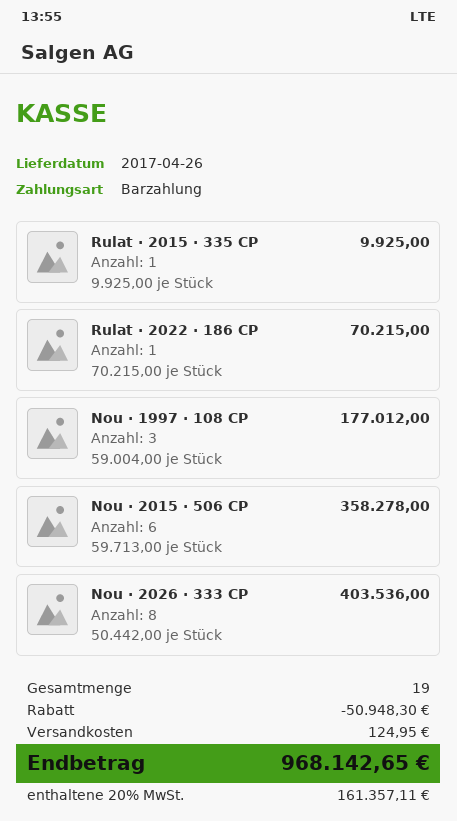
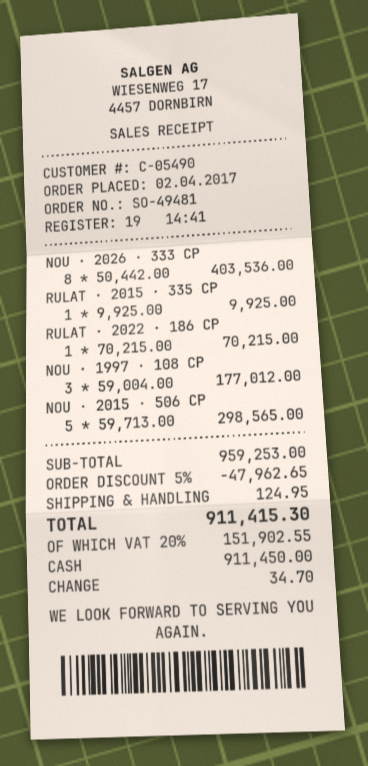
Nou · 2015 · 506 CP: 6 x 59713.00 = 358278.00 -> 5 x 59713.00 = 298565.00
discount: 50948.30 -> 47962.65
tax: 20% = 161357.11 -> 20% = 151902.55
total: 968142.65 -> 911415.30

